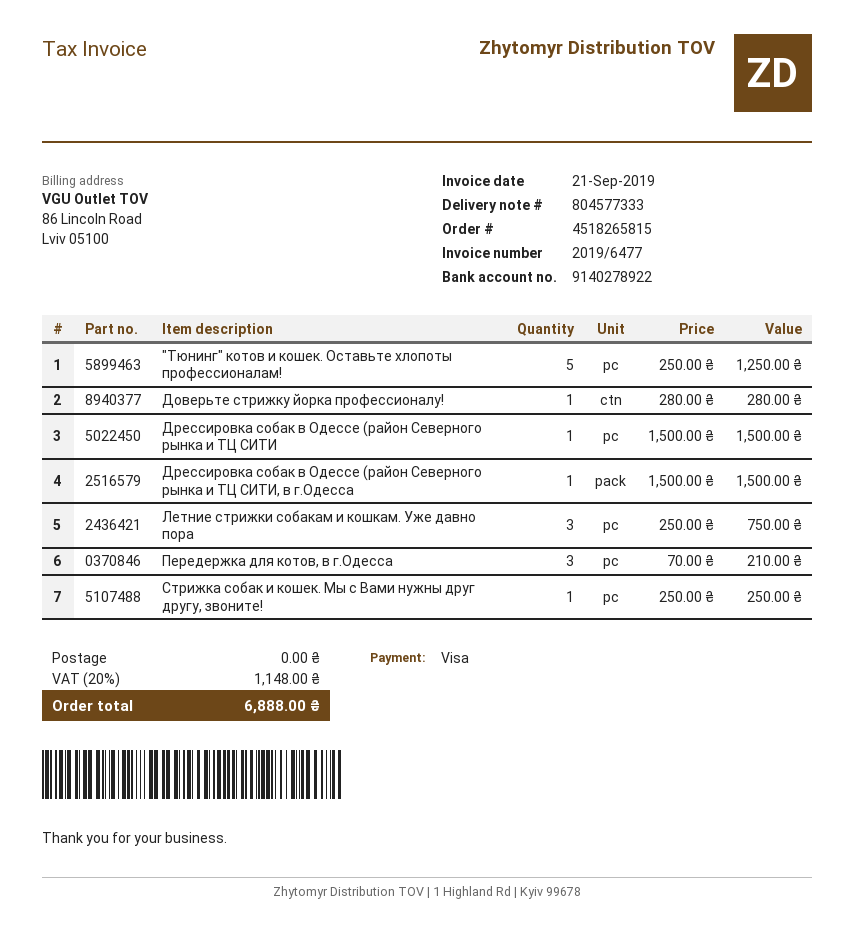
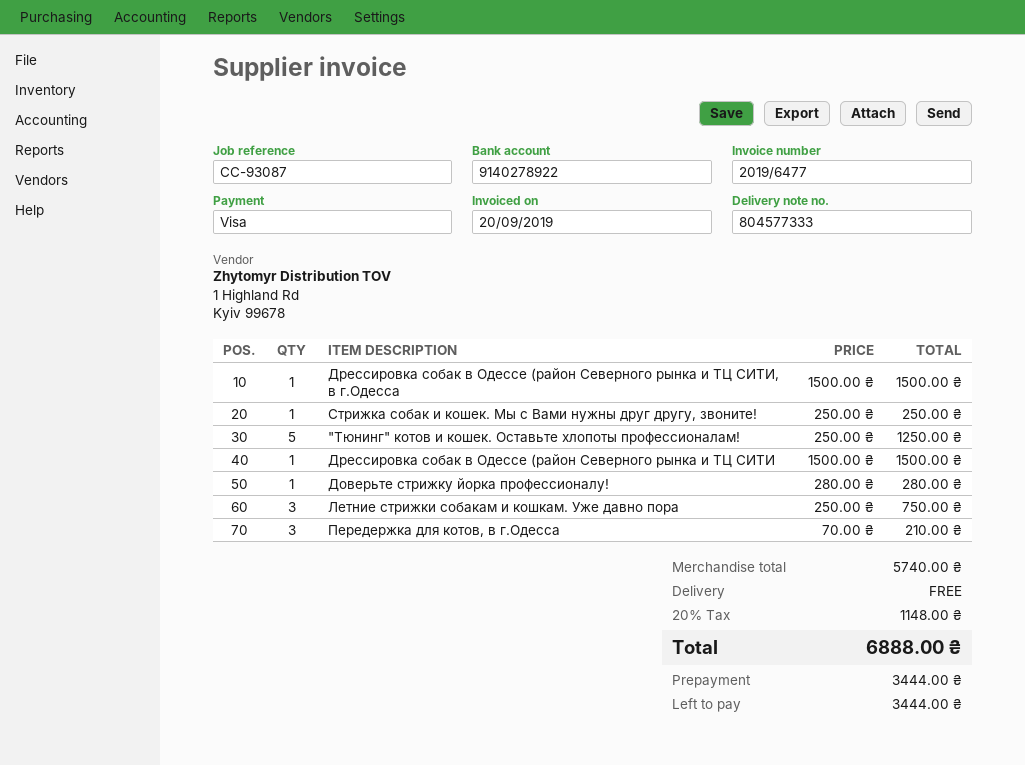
invoice date: 2019-09-21 -> 2019-09-20

